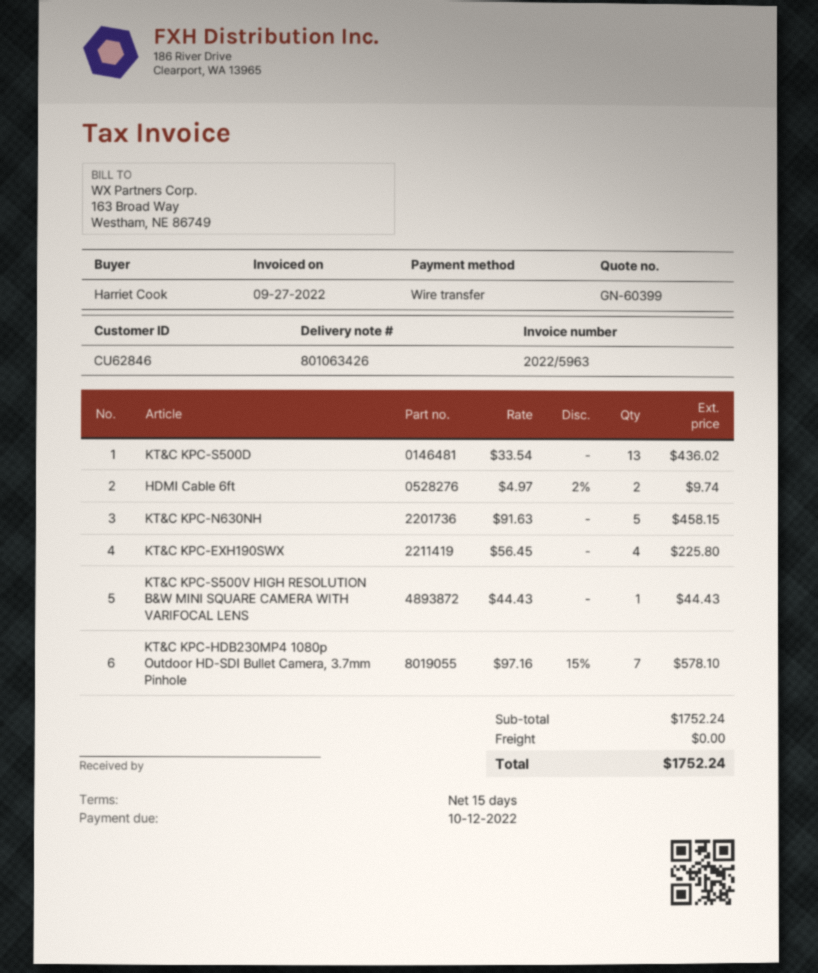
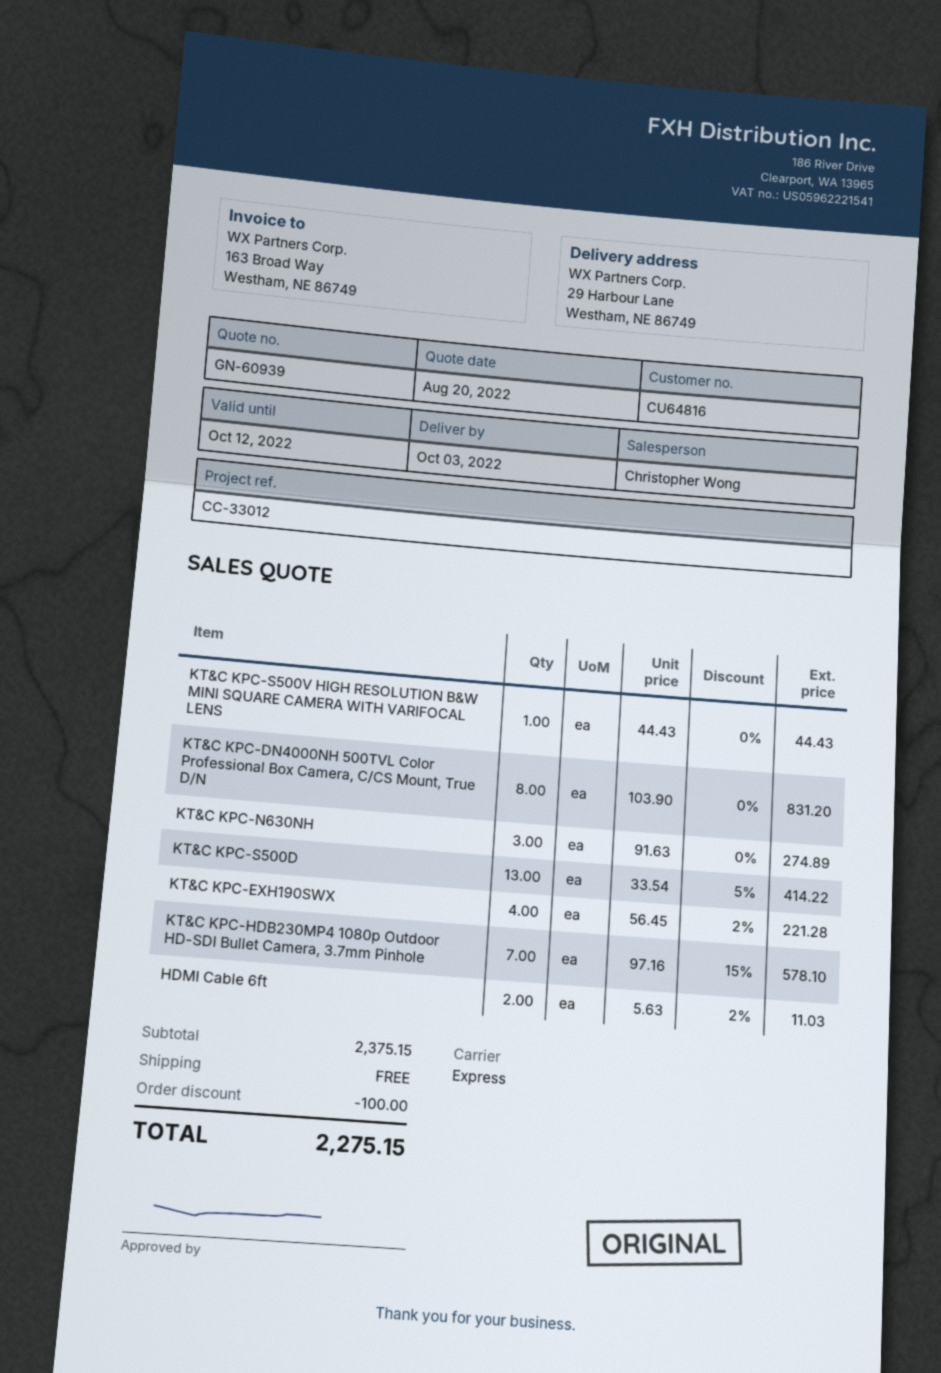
quote number: GN-60399 -> GN-60939
customer number: CU62846 -> CU64816
KT&C KPC-S500D: 13 x 33.54 = 436.02 -> 13 x 33.54 - 5% = 414.22
HDMI Cable 6ft: 2 x 4.97 - 2% = 9.74 -> 2 x 5.63 - 2% = 11.03
KT&C KPC-N630NH: 5 x 91.63 = 458.15 -> 3 x 91.63 = 274.89
KT&C KPC-EXH190SWX: 4 x 56.45 = 225.80 -> 4 x 56.45 - 2% = 221.28
KT&C KPC-DN4000NH 500TVL Color Professional Box Camera, C/CS Mount, True D/N: none -> 8 x 103.90 = 831.20
subtotal: 1752.24 -> 2375.15
discount: none -> 100.00
total: 1752.24 -> 2275.15

